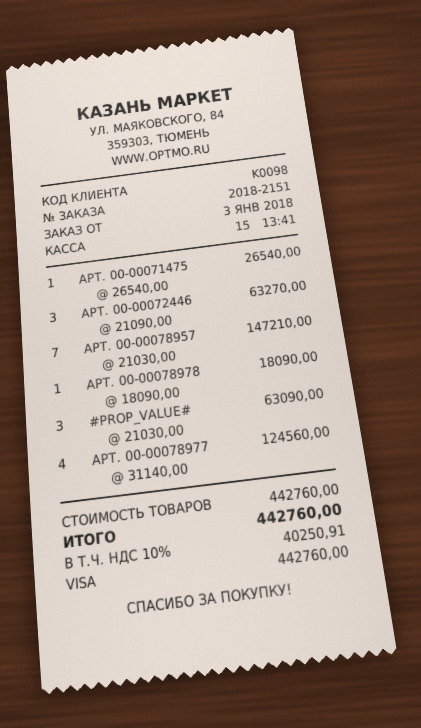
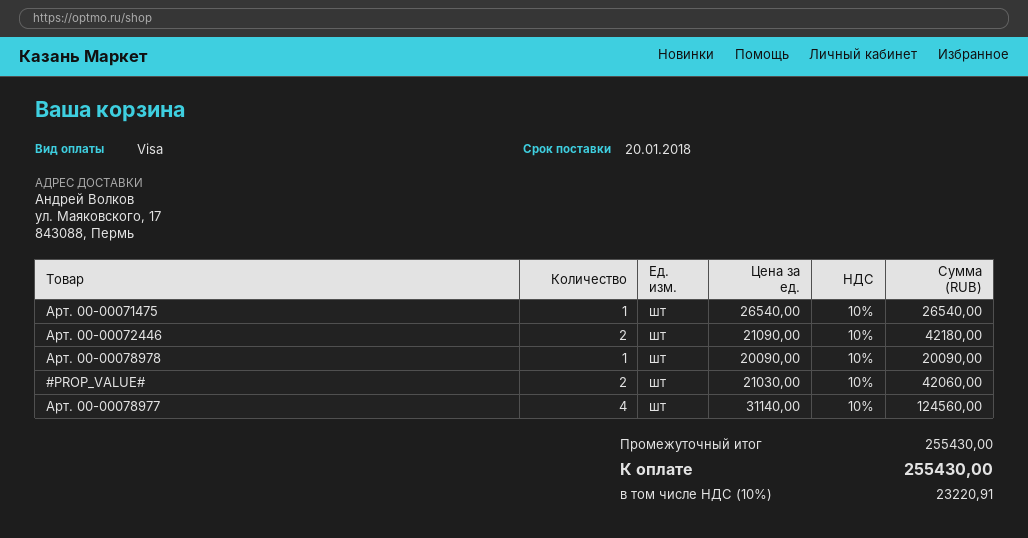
АРТ. 00-00072446: 3 x 21090.00 = 63270.00 -> 2 x 21090.00 = 42180.00
АРТ. 00-00078957: 7 x 21030.00 = 147210.00 -> none
АРТ. 00-00078978: 1 x 18090.00 = 18090.00 -> 1 x 20090.00 = 20090.00
#PROP_VALUE#: 3 x 21030.00 = 63090.00 -> 2 x 21030.00 = 42060.00
subtotal: 442760.00 -> 255430.00
tax: 10% = 40250.91 -> 10% = 23220.91
total: 442760.00 -> 255430.00

